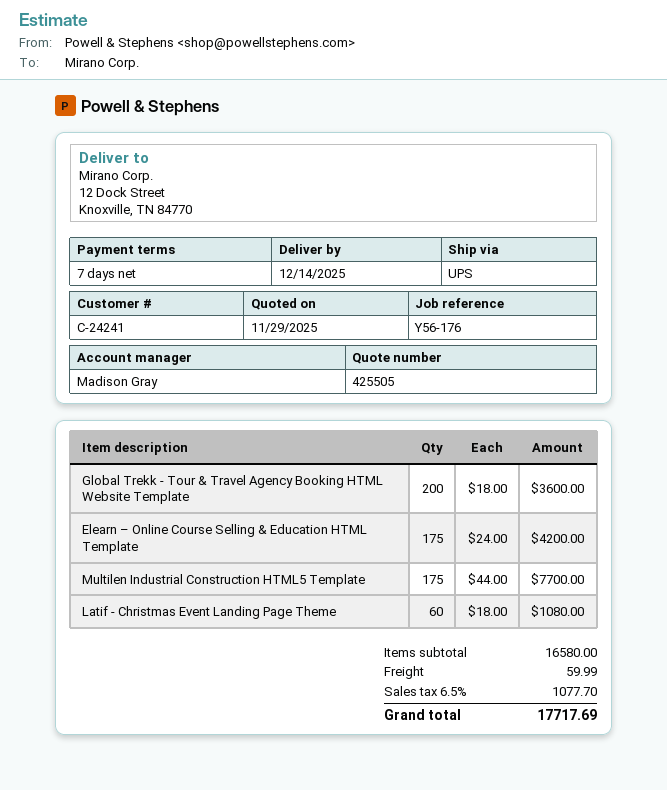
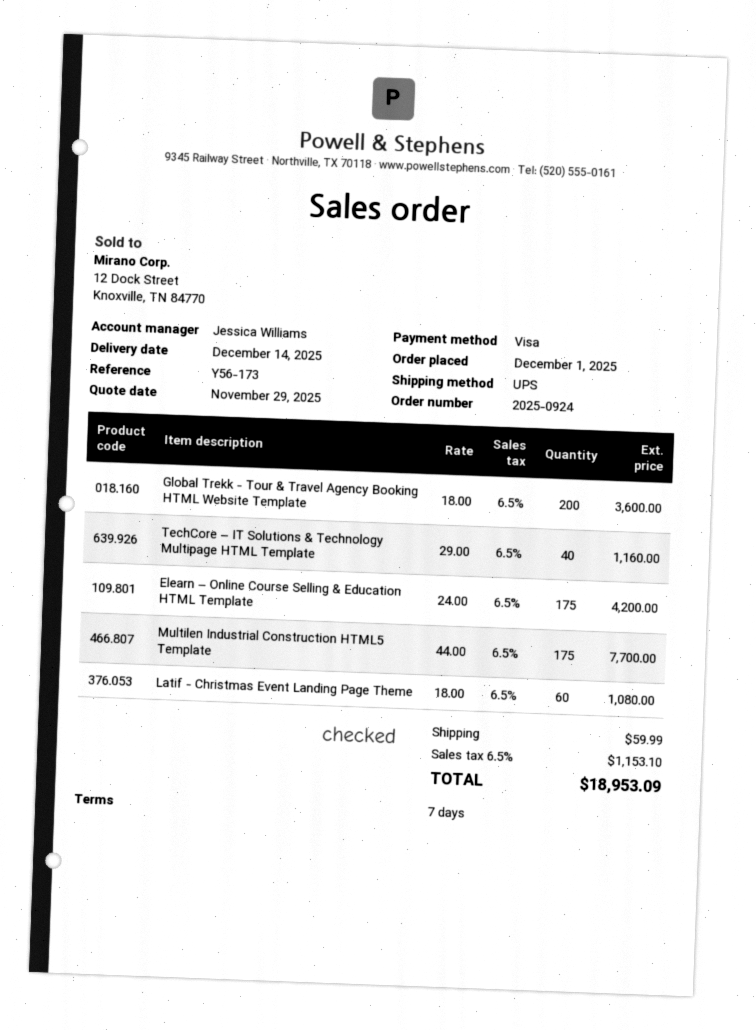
reference: Y56-176 -> Y56-173
sales rep: Madison Gray -> Jessica Williams
TechCore – IT Solutions & Technology Multipage HTML Template: none -> 40 x 29.00 = 1160.00
tax: 6.5% = 1077.70 -> 6.5% = 1153.10
total: 17717.69 -> 18953.09

